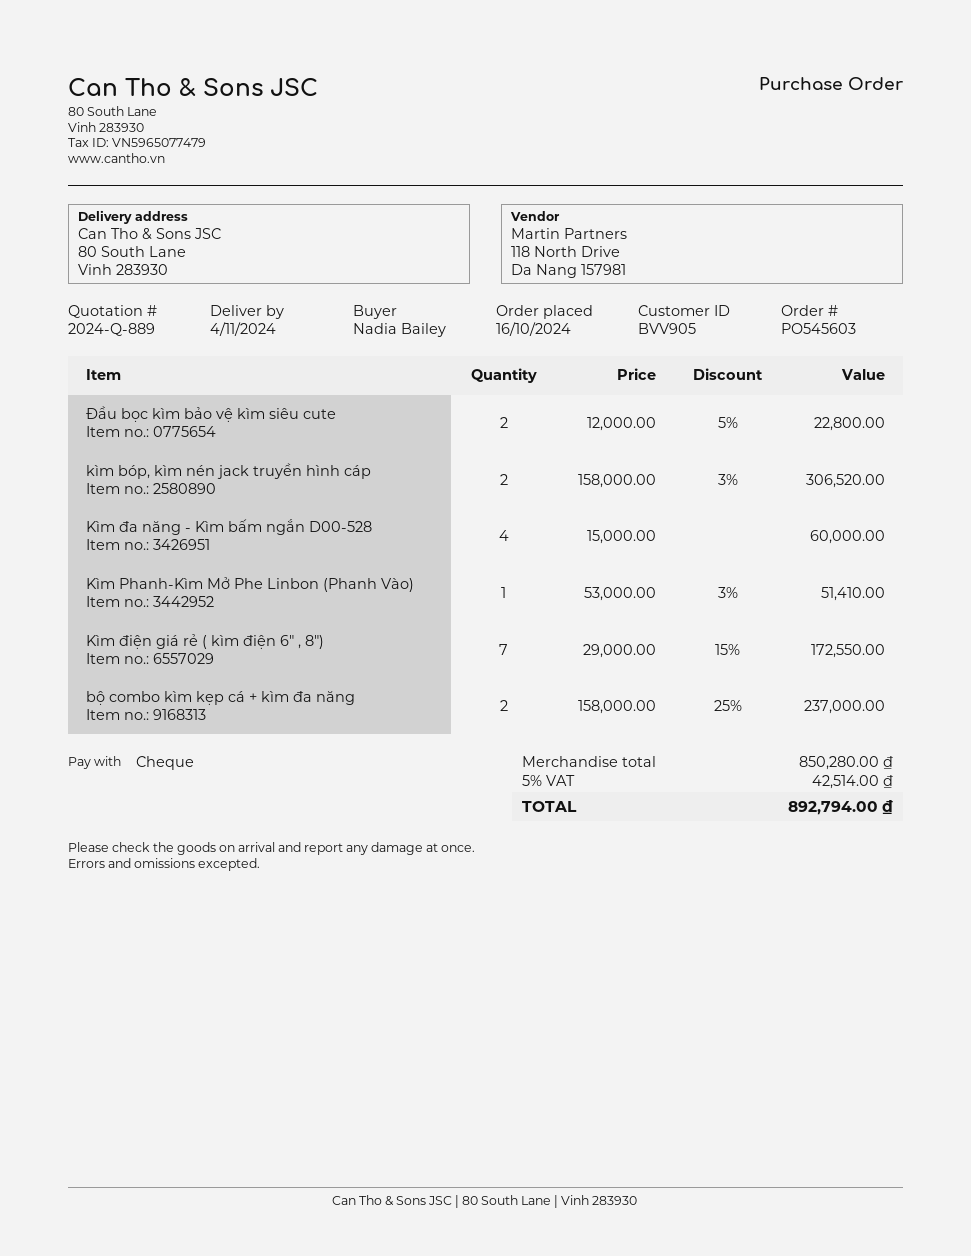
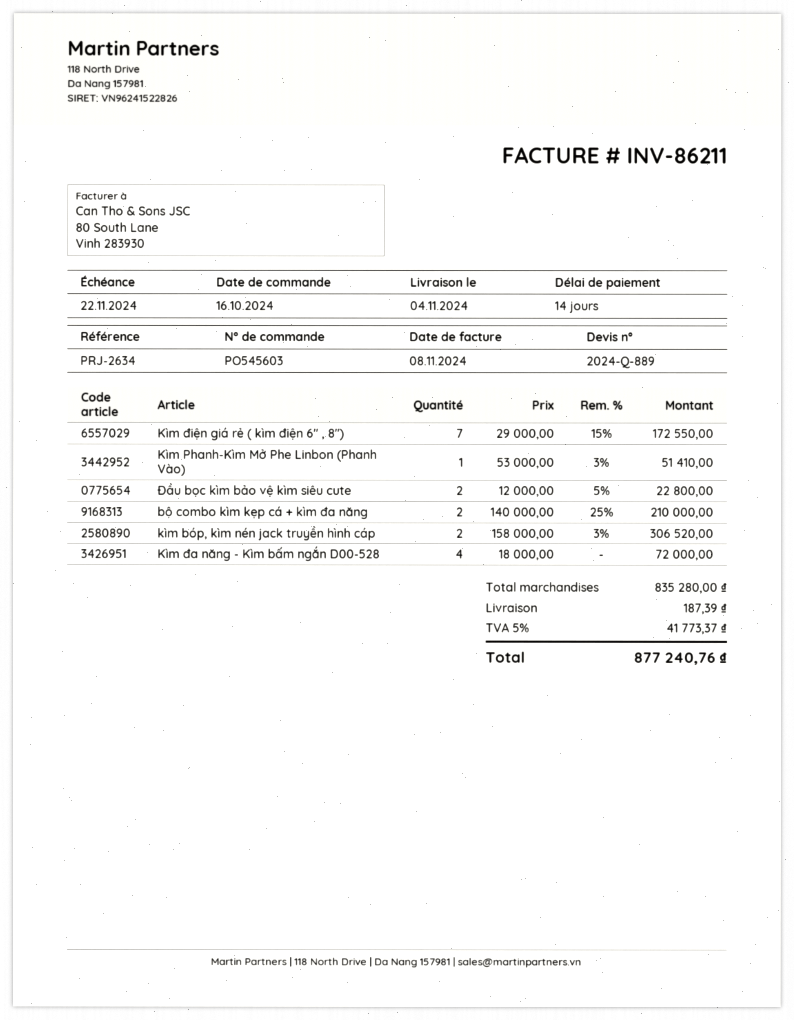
Kìm đa năng - Kìm bấm ngắn D00-528: 4 x 15000.00 = 60000.00 -> 4 x 18000.00 = 72000.00
bộ combo kìm kẹp cá + kìm đa năng: 2 x 158000.00 - 25% = 237000.00 -> 2 x 140000.00 - 25% = 210000.00
subtotal: 850280.00 -> 835280.00
shipping: none -> 187.39
tax: 5% = 42514.00 -> 5% = 41773.37
total: 892794.00 -> 877240.76

